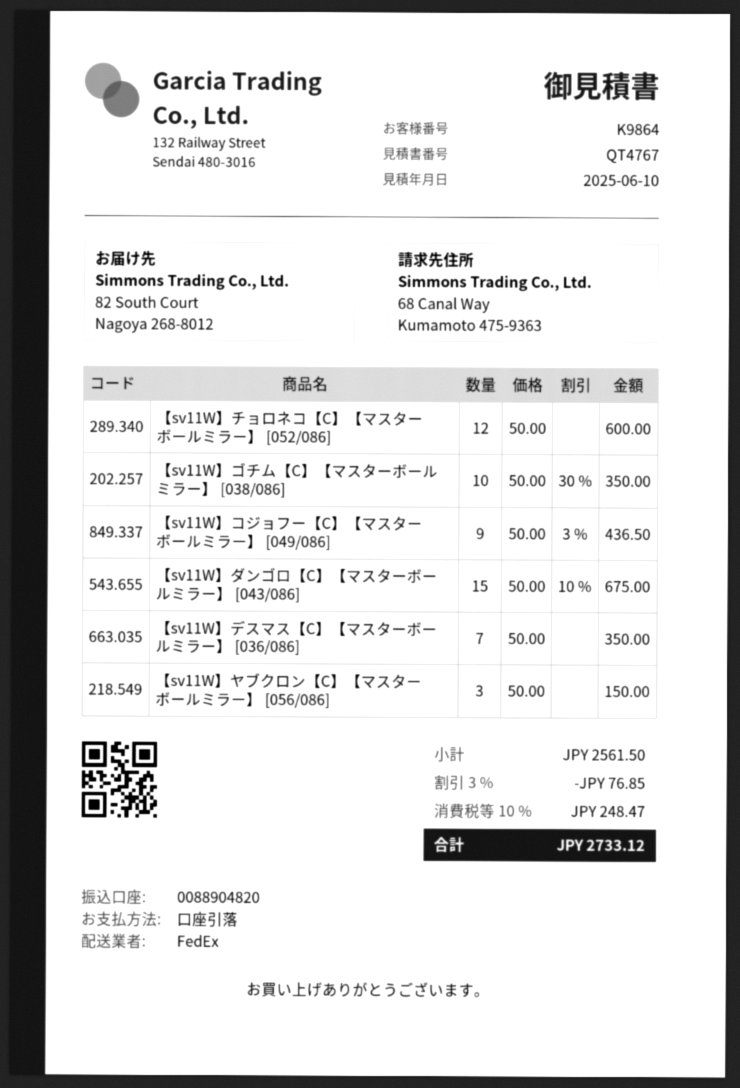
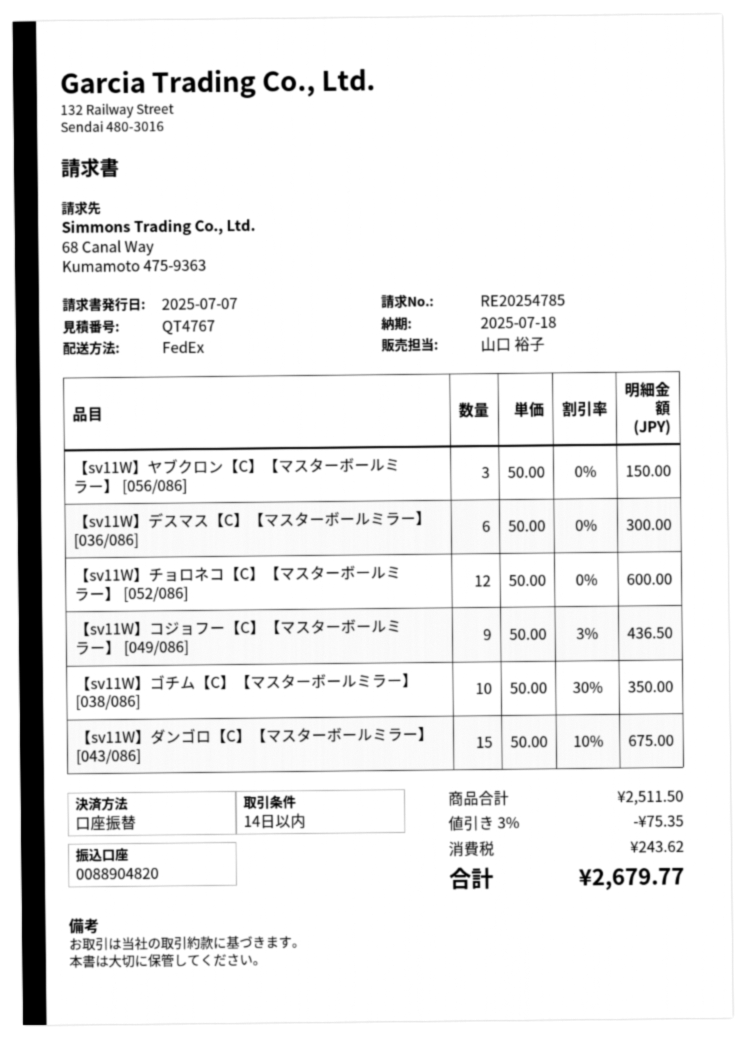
【sv11W】デスマス【C】【マスターボールミラー】 [036/086]: 7 x 50.00 = 350.00 -> 6 x 50.00 = 300.00
subtotal: 2561.50 -> 2511.50
discount: 3% = 76.85 -> 3% = 75.35
tax: 248.47 -> 243.62
total: 2733.12 -> 2679.77

